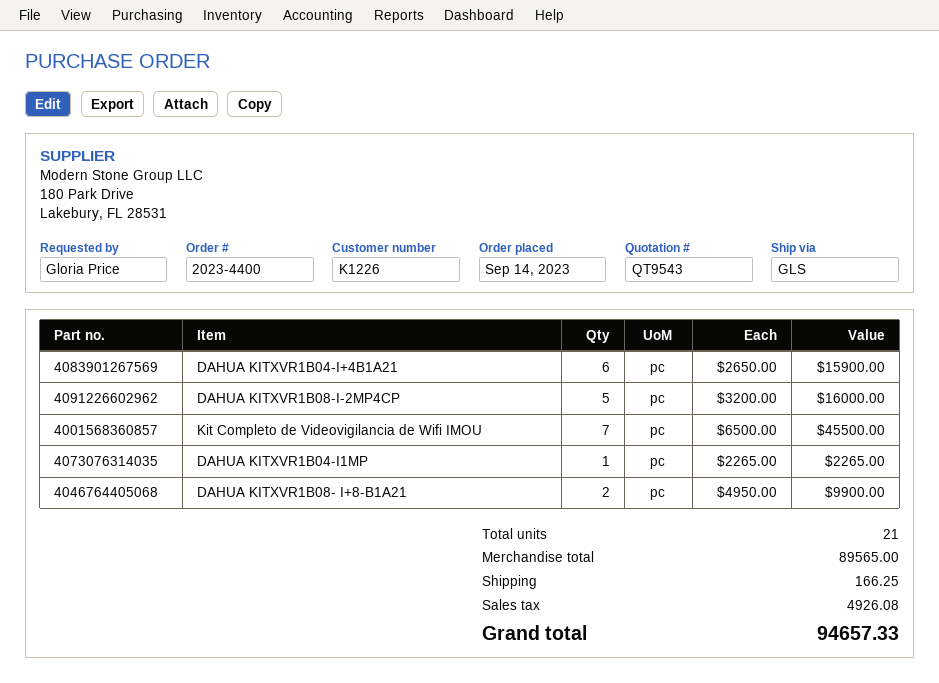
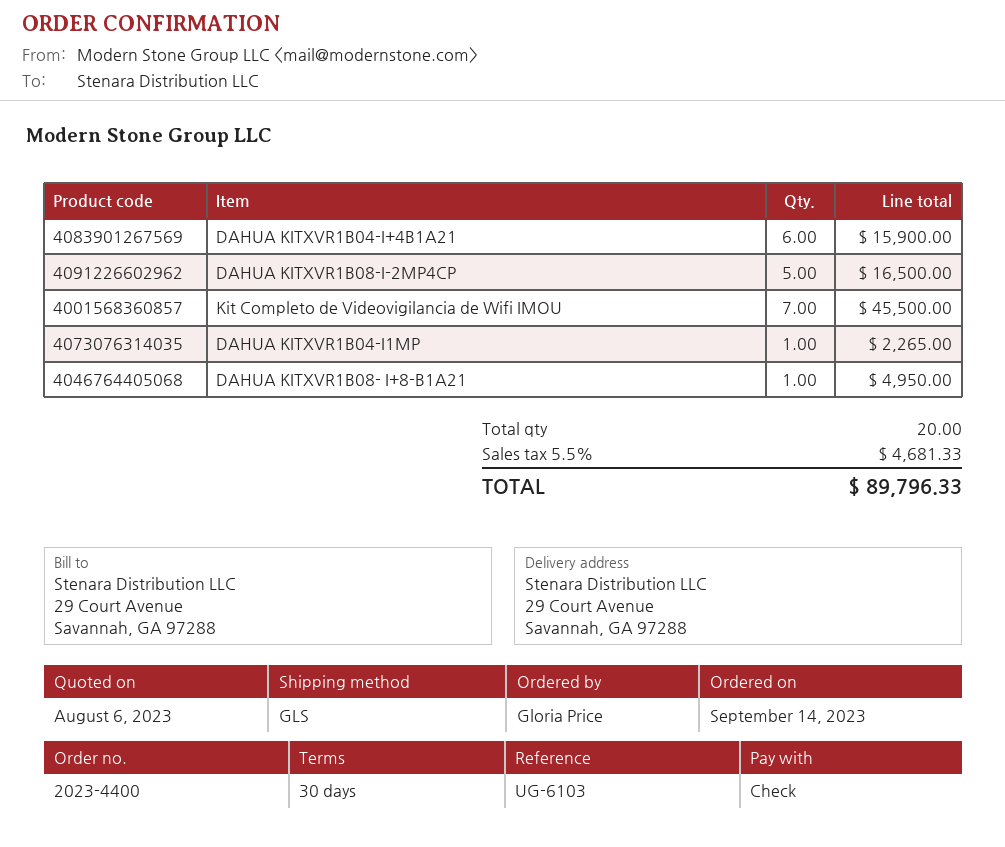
DAHUA KITXVR1B08-I-2MP4CP: 5 for 16000.00 -> 5 for 16500.00
DAHUA KITXVR1B08- I+8-B1A21: 2 for 9900.00 -> 1 for 4950.00
total quantity: 21 -> 20
shipping: 166.25 -> none
tax: 4926.08 -> 4681.33
total: 94657.33 -> 89796.33

